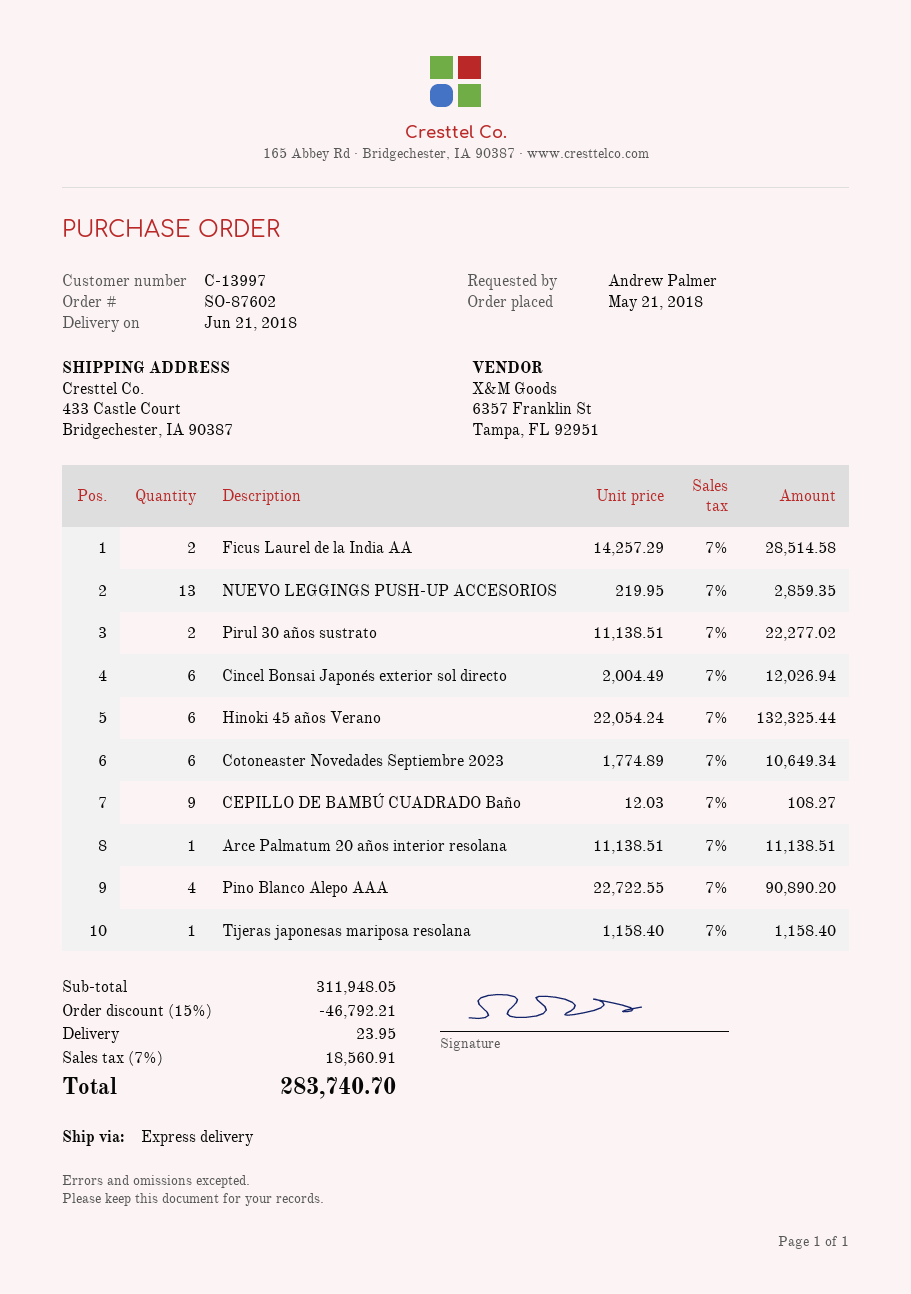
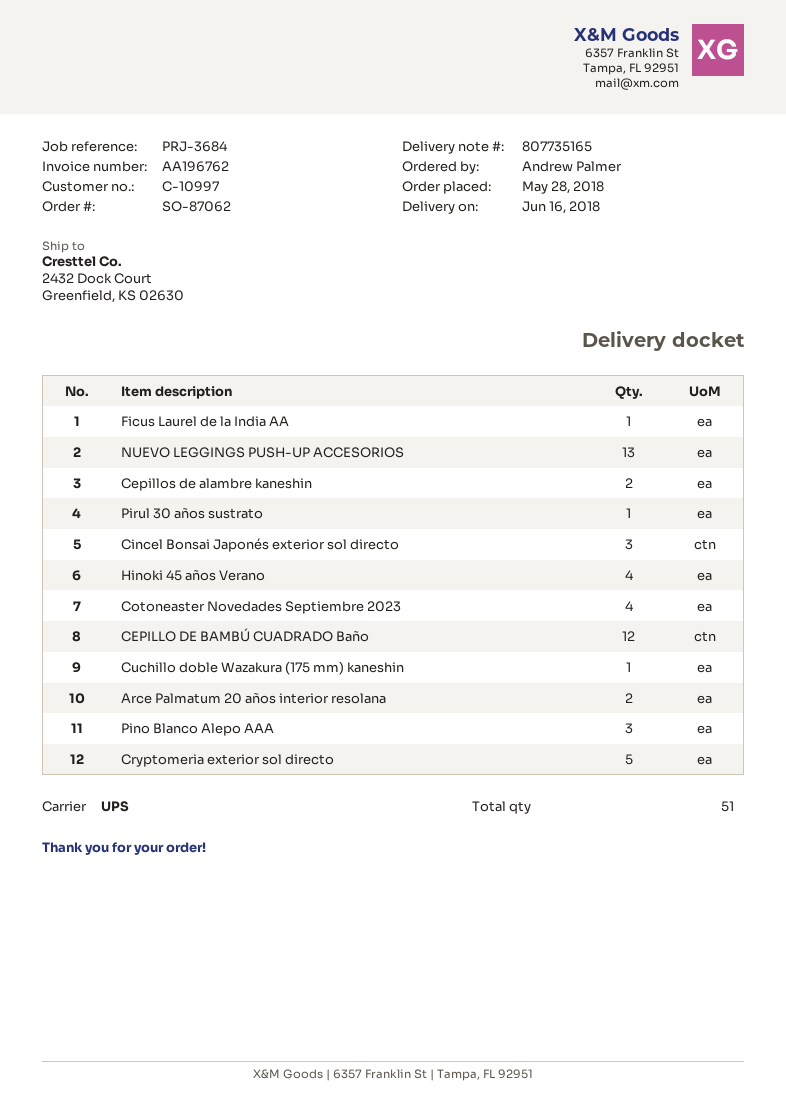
order number: SO-87602 -> SO-87062
order date: 2018-05-21 -> 2018-05-28
delivery date: 2018-06-21 -> 2018-06-16
customer number: C-13997 -> C-10997
shipping method: express -> UPS
ship to: 433 Castle Court, Bridgechester, IA 90387 -> 2432 Dock Court, Greenfield, KS 02630
Ficus Laurel de la India AA: 2 -> 1
Pirul 30 años sustrato: 2 -> 1
Cincel Bonsai Japonés exterior sol directo: 6 -> 3
Hinoki 45 años Verano: 6 -> 4
Cotoneaster Novedades Septiembre 2023: 6 -> 4
CEPILLO DE BAMBÚ CUADRADO Baño: 9 -> 12
Arce Palmatum 20 años interior resolana: 1 -> 2
Pino Blanco Alepo AAA: 4 -> 3
Tijeras japonesas mariposa resolana: 1 -> none
Cepillos de alambre kaneshin: none -> 2
Cuchillo doble Wazakura (175 mm) kaneshin: none -> 1
Cryptomeria exterior sol directo: none -> 5

